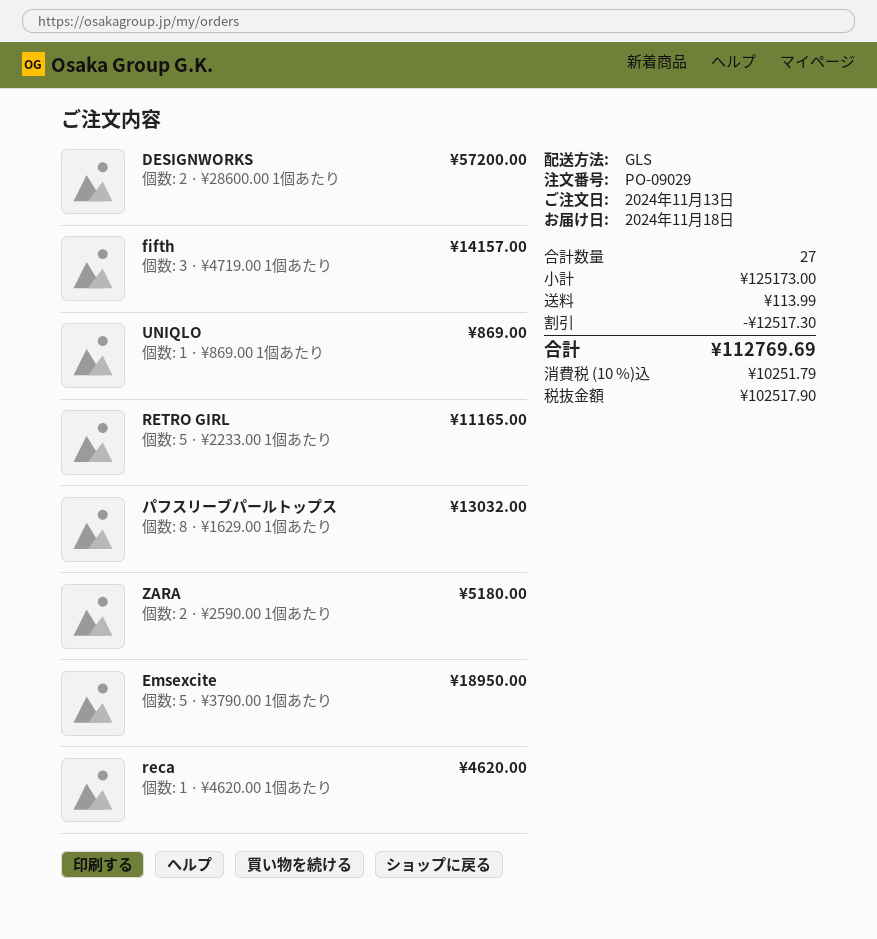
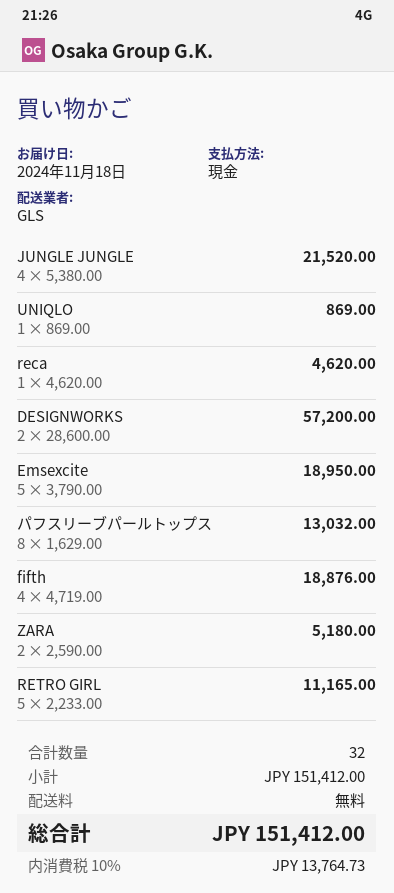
fifth: 3 x 4719.00 = 14157.00 -> 4 x 4719.00 = 18876.00
JUNGLE JUNGLE: none -> 4 x 5380.00 = 21520.00
total quantity: 27 -> 32
subtotal: 125173.00 -> 151412.00
discount: 12517.30 -> none
shipping: 113.99 -> 0.00
tax: 10% = 10251.79 -> 10% = 13764.73
total: 112769.69 -> 151412.00

